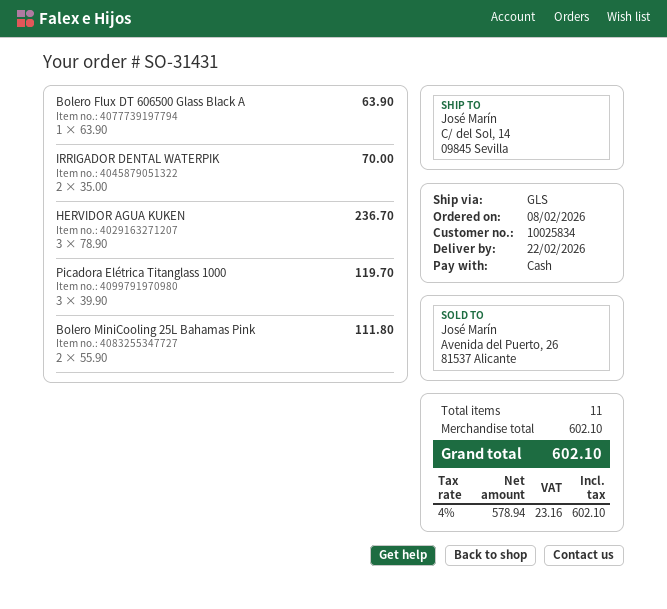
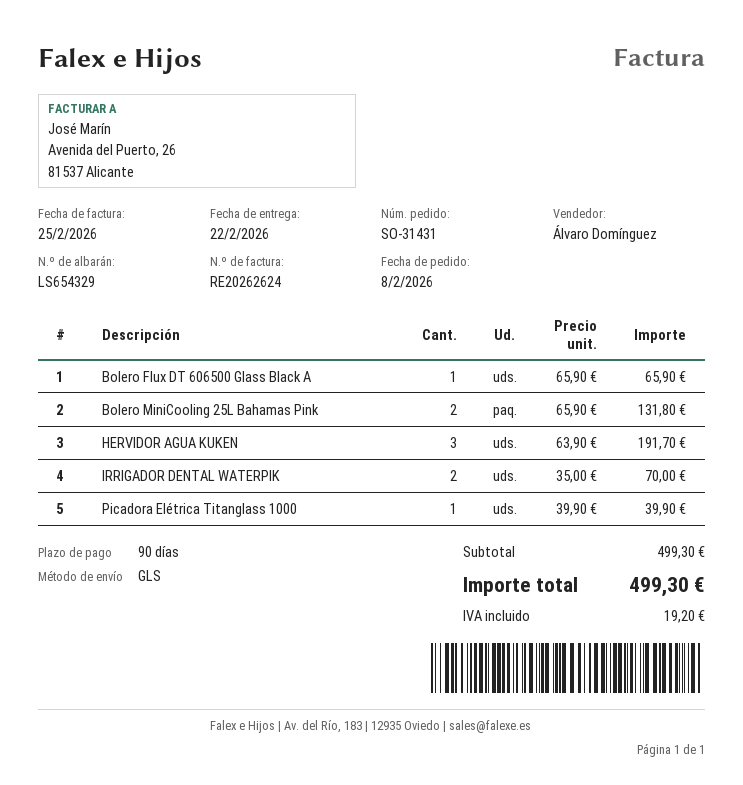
Bolero Flux DT 606500 Glass Black A: 1 x 63.90 = 63.90 -> 1 x 65.90 = 65.90
HERVIDOR AGUA KUKEN: 3 x 78.90 = 236.70 -> 3 x 63.90 = 191.70
Picadora Elétrica Titanglass 1000: 3 x 39.90 = 119.70 -> 1 x 39.90 = 39.90
Bolero MiniCooling 25L Bahamas Pink: 2 x 55.90 = 111.80 -> 2 x 65.90 = 131.80
subtotal: 602.10 -> 499.30
tax: 23.16 -> 19.20
total: 602.10 -> 499.30

